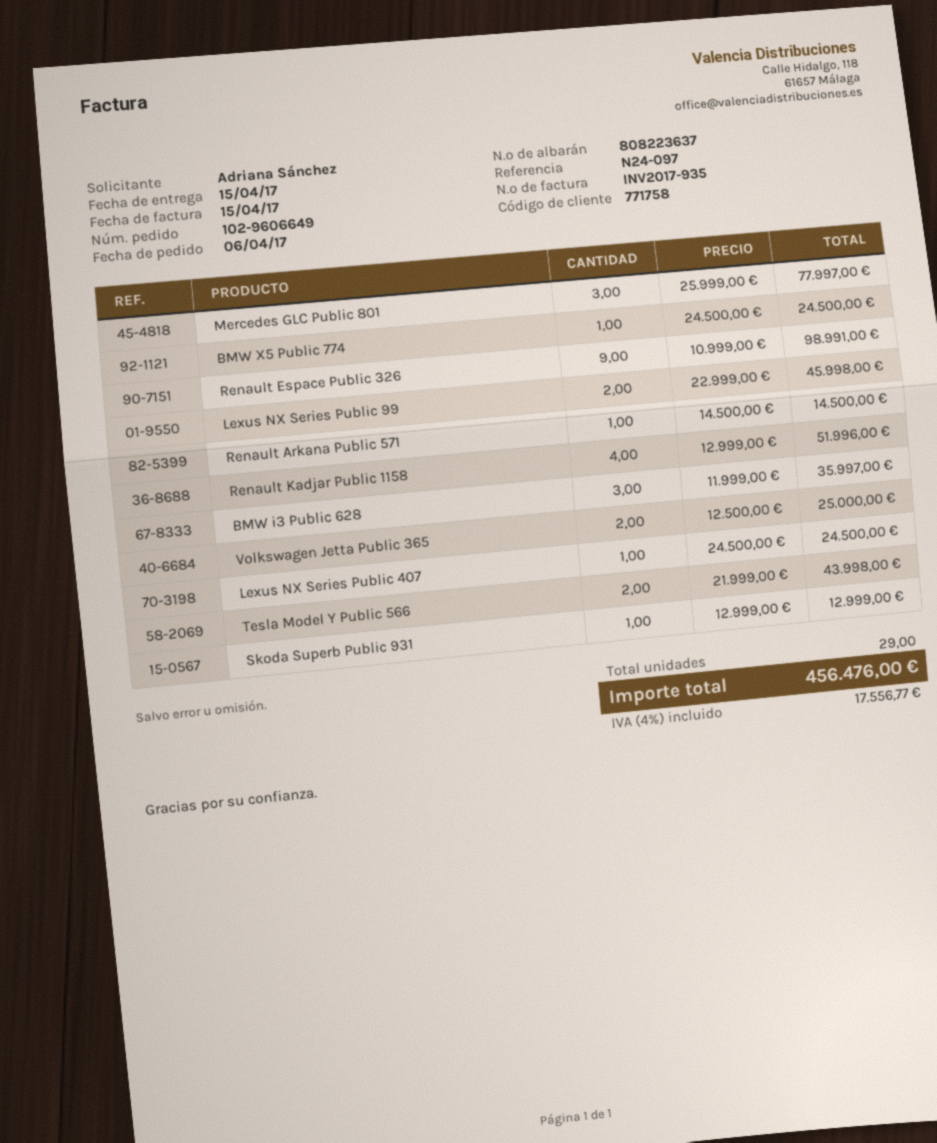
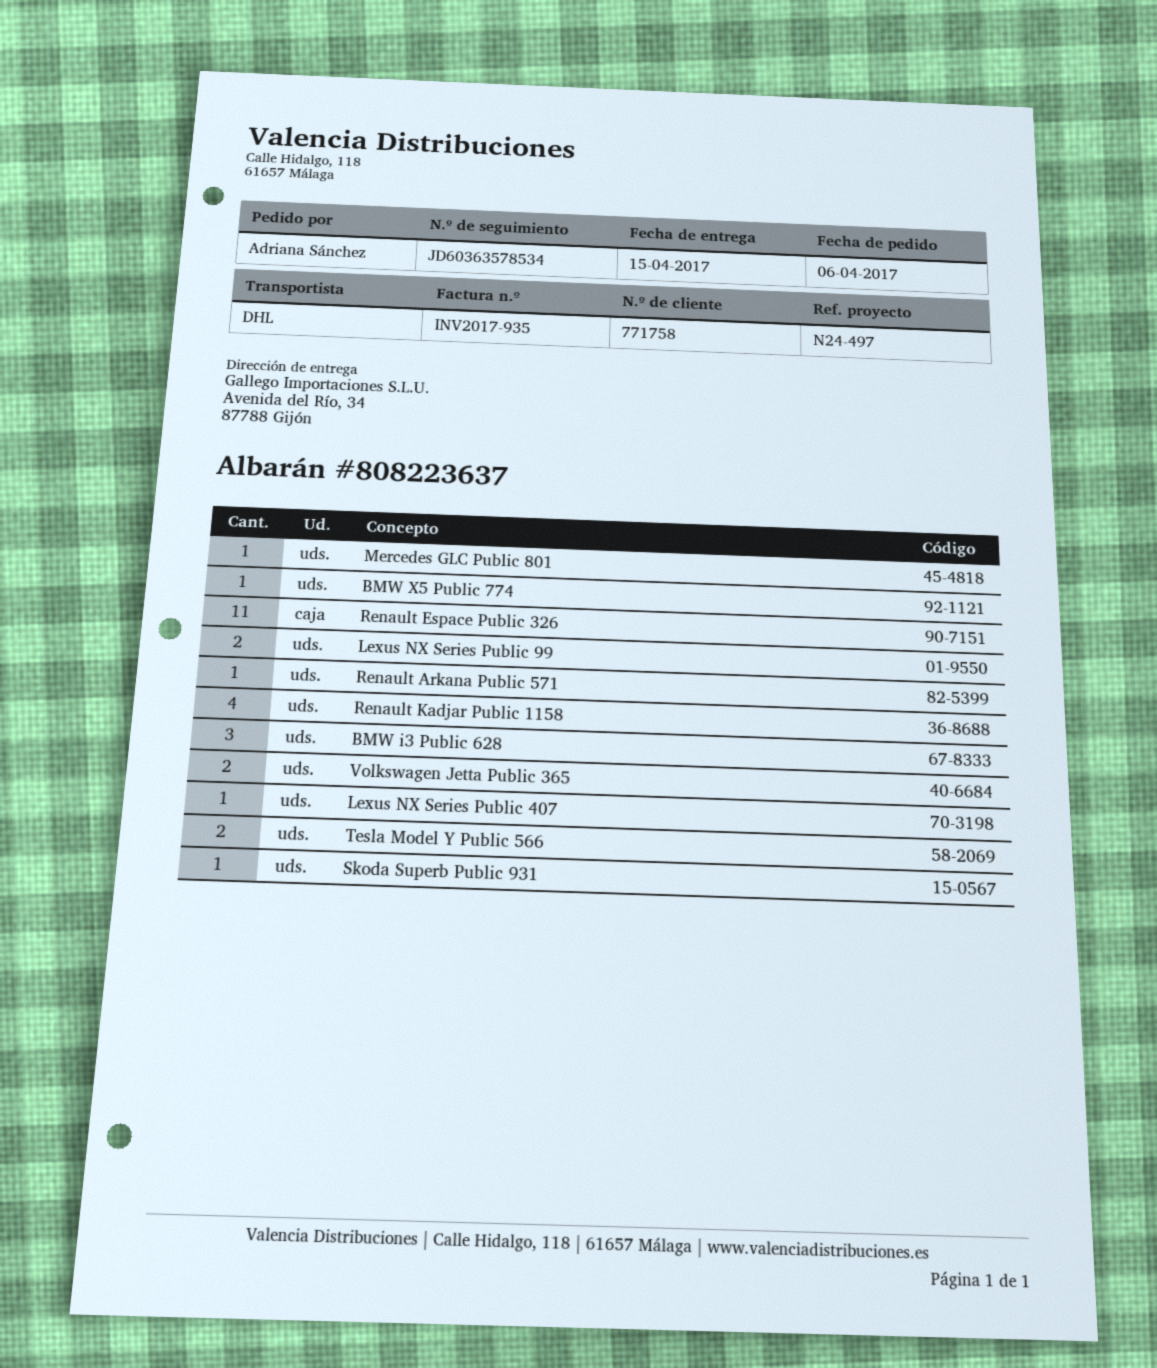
reference: N24-097 -> N24-497
Mercedes GLC Public 801: 3 -> 1
Renault Espace Public 326: 9 -> 11

